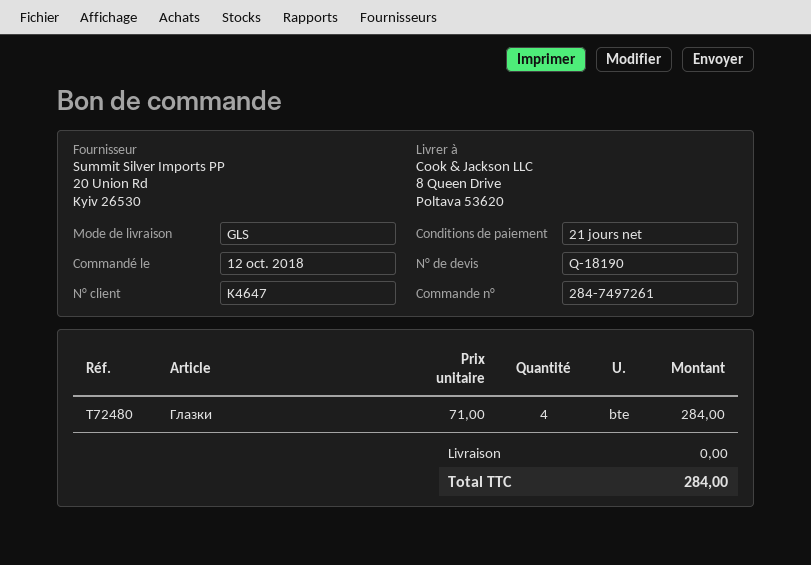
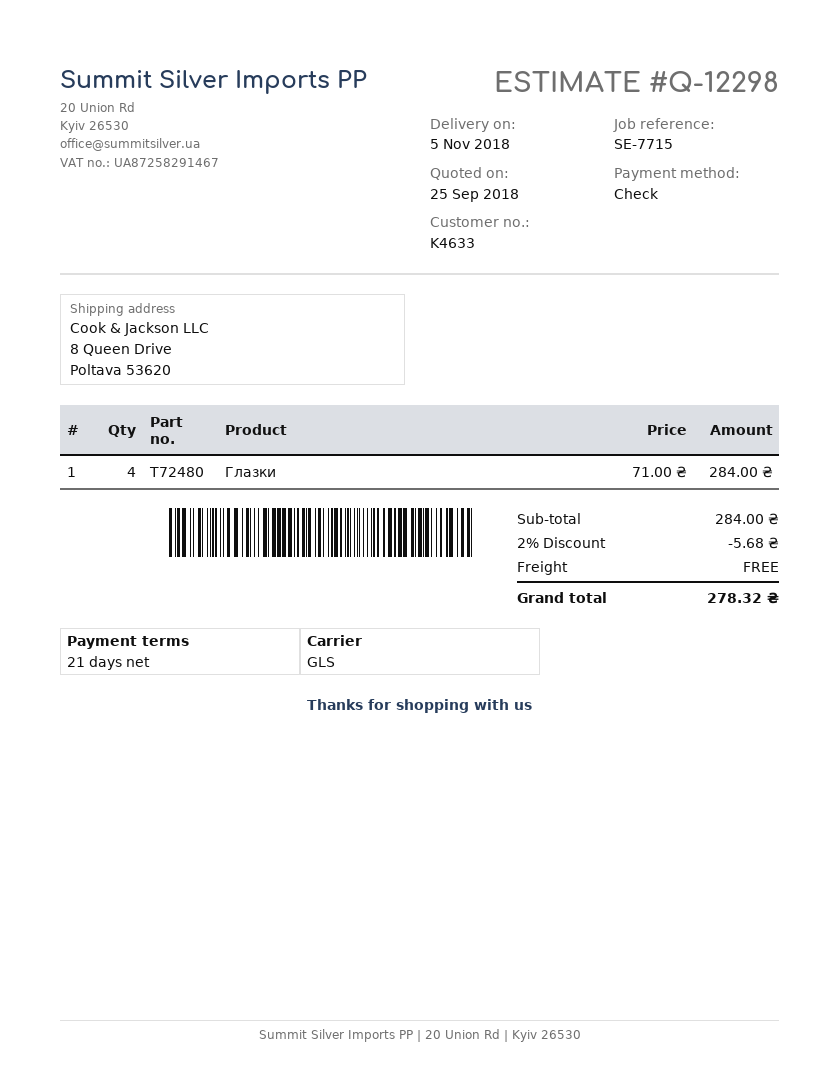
quote number: Q-18190 -> Q-12298
customer number: K4647 -> K4633
discount: none -> 2% = 5.68
total: 284.00 -> 278.32

